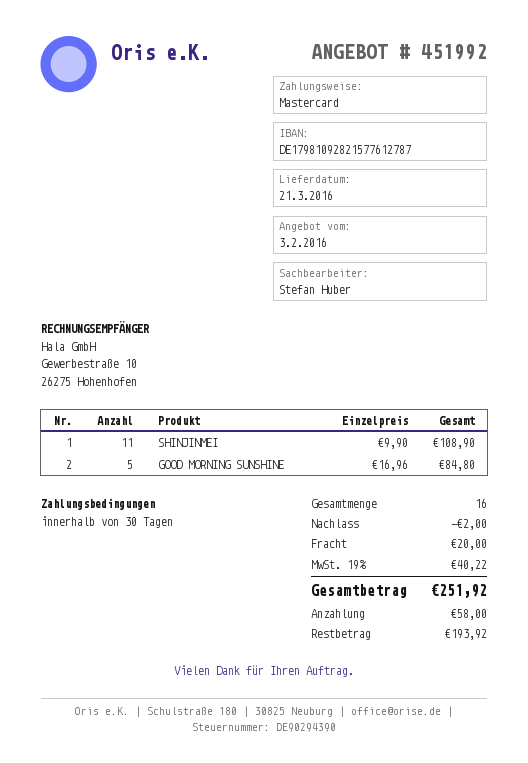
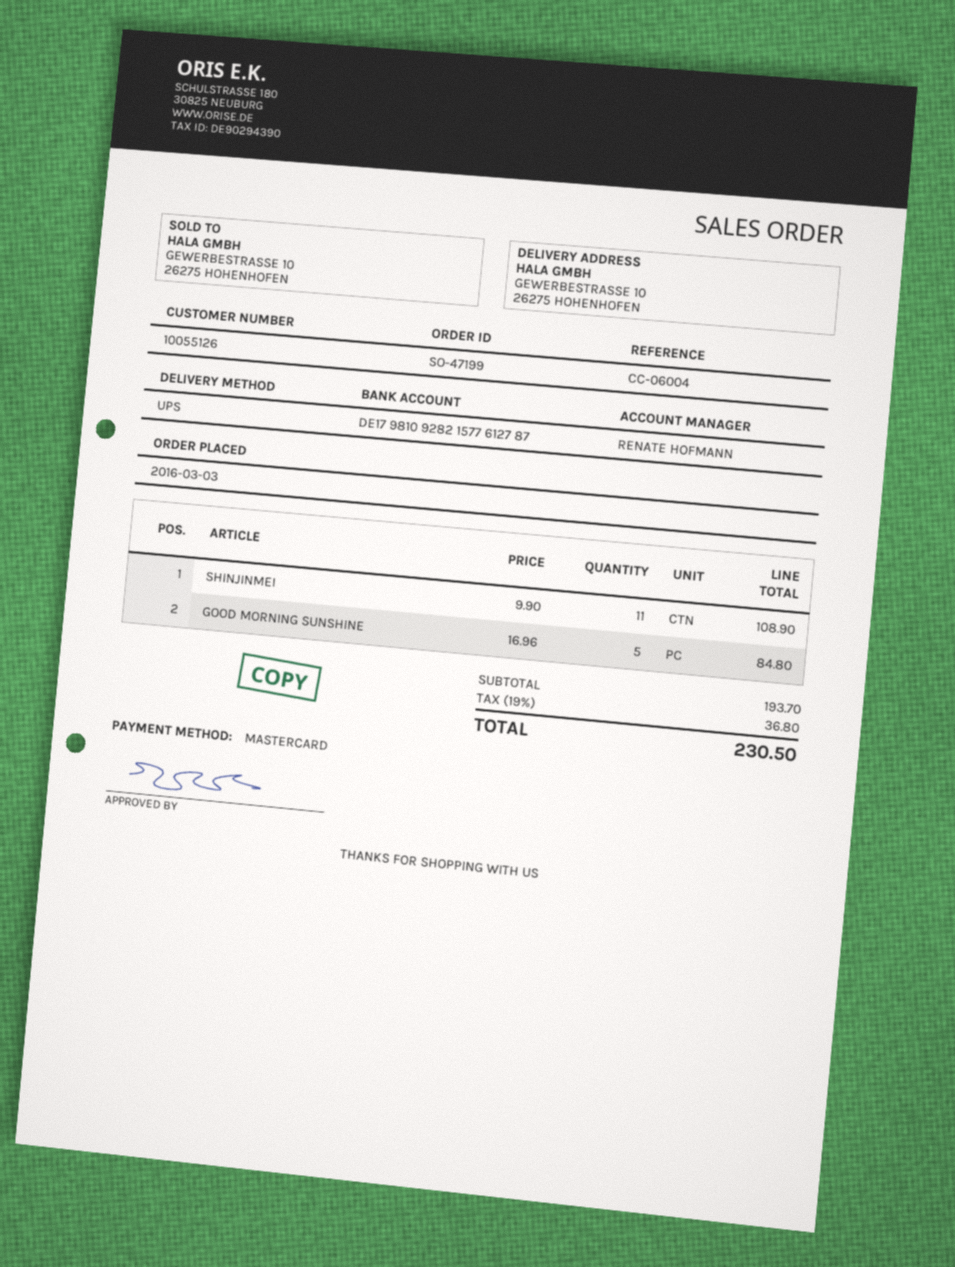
sales rep: Stefan Huber -> RENATE HOFMANN
discount: 2.00 -> none
shipping: 20.00 -> none
tax: 19% = 40.22 -> 19% = 36.80
total: 251.92 -> 230.50

